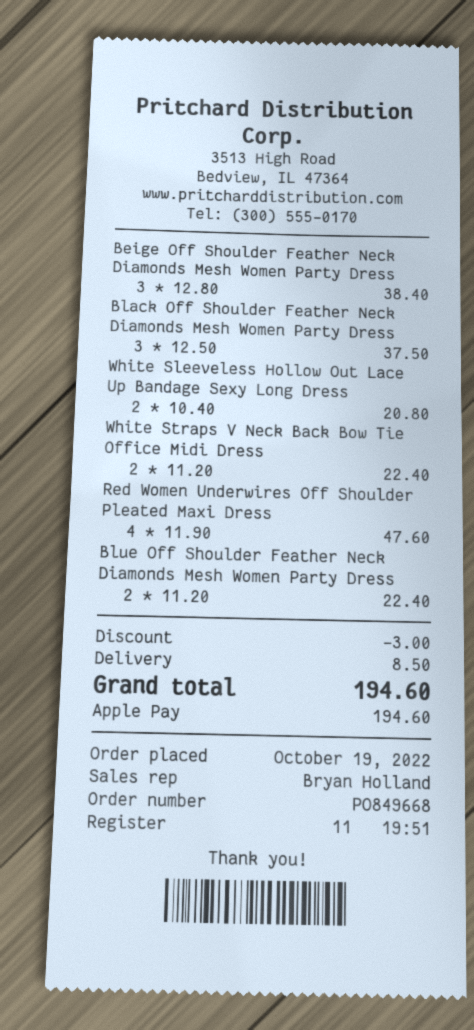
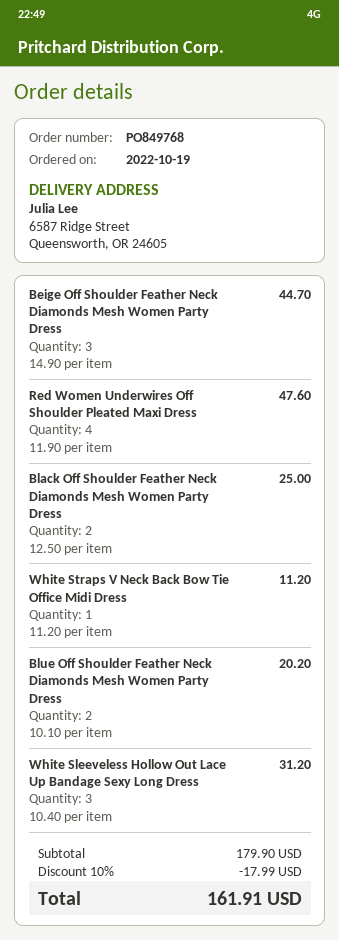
order number: PO849668 -> PO849768
Beige Off Shoulder Feather Neck Diamonds Mesh Women Party Dress: 3 x 12.80 = 38.40 -> 3 x 14.90 = 44.70
Black Off Shoulder Feather Neck Diamonds Mesh Women Party Dress: 3 x 12.50 = 37.50 -> 2 x 12.50 = 25.00
White Sleeveless Hollow Out Lace Up Bandage Sexy Long Dress: 2 x 10.40 = 20.80 -> 3 x 10.40 = 31.20
White Straps V Neck Back Bow Tie Office Midi Dress: 2 x 11.20 = 22.40 -> 1 x 11.20 = 11.20
Blue Off Shoulder Feather Neck Diamonds Mesh Women Party Dress: 2 x 11.20 = 22.40 -> 2 x 10.10 = 20.20
discount: 3.00 -> 17.99
shipping: 8.50 -> none
total: 194.60 -> 161.91

